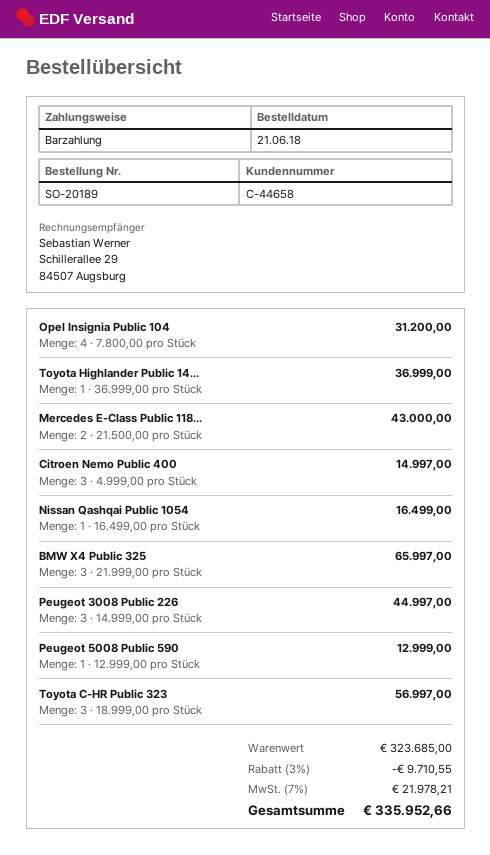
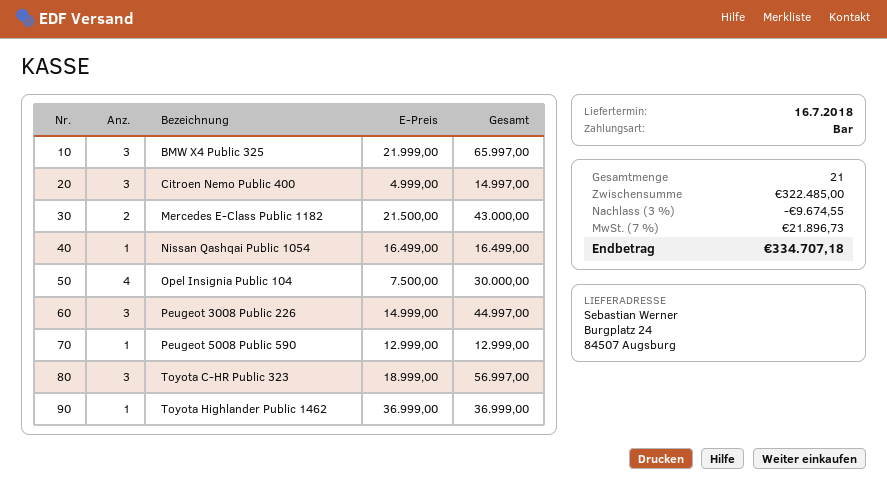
Opel Insignia Public 104: 4 x 7800.00 = 31200.00 -> 4 x 7500.00 = 30000.00
subtotal: 323685.00 -> 322485.00
discount: 3% = 9710.55 -> 3% = 9674.55
tax: 7% = 21978.21 -> 7% = 21896.73
total: 335952.66 -> 334707.18

